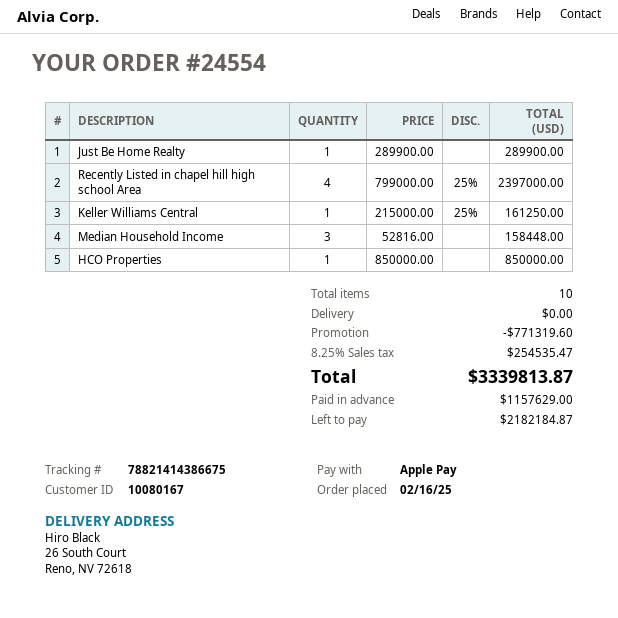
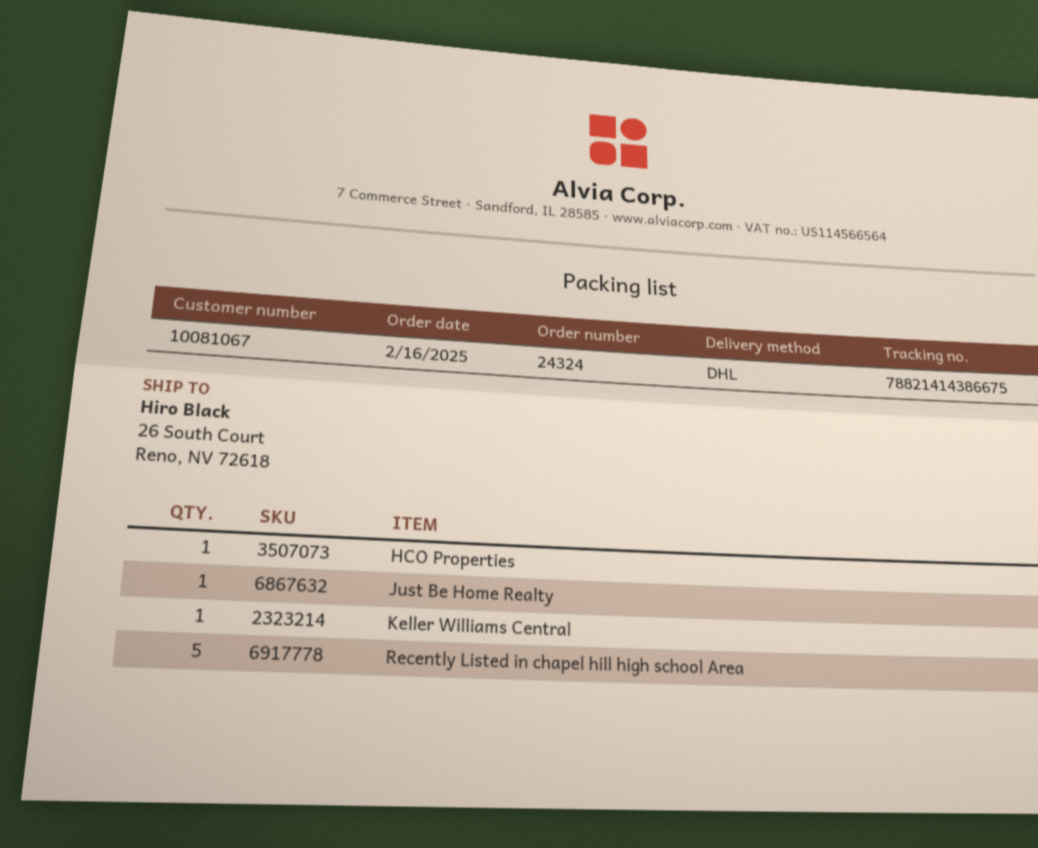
order number: 24554 -> 24324
customer number: 10080167 -> 10081067
Recently Listed in chapel hill high school Area: 4 -> 5
Median Household Income: 3 -> none

